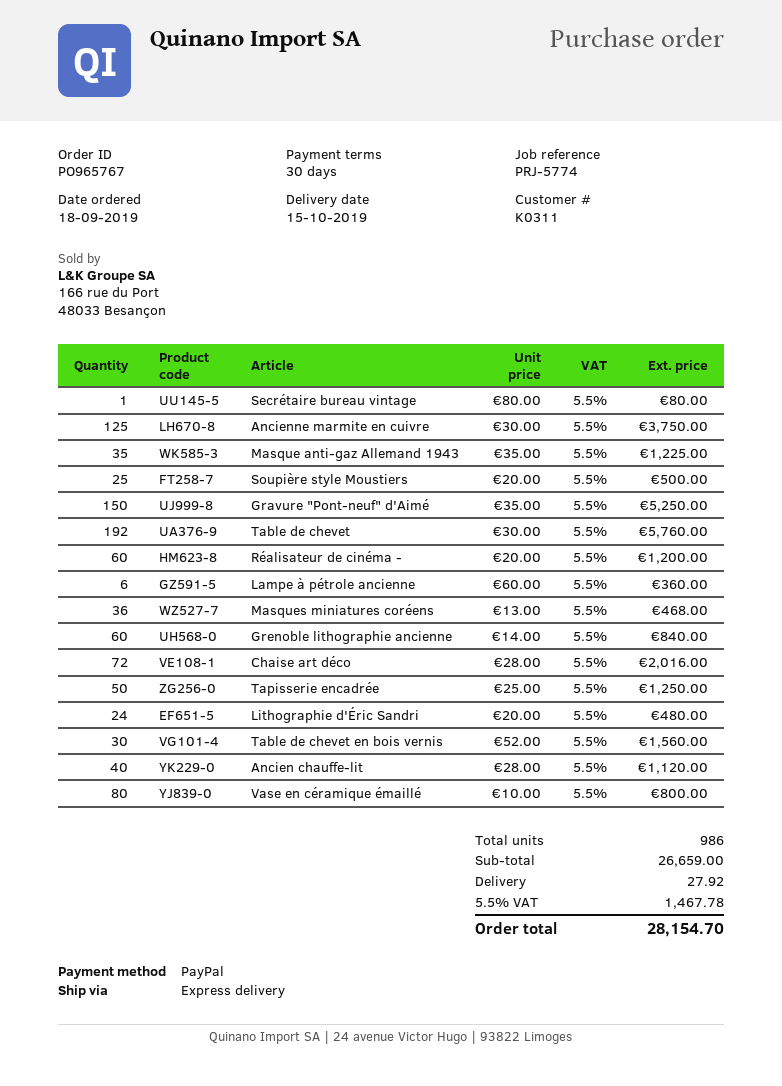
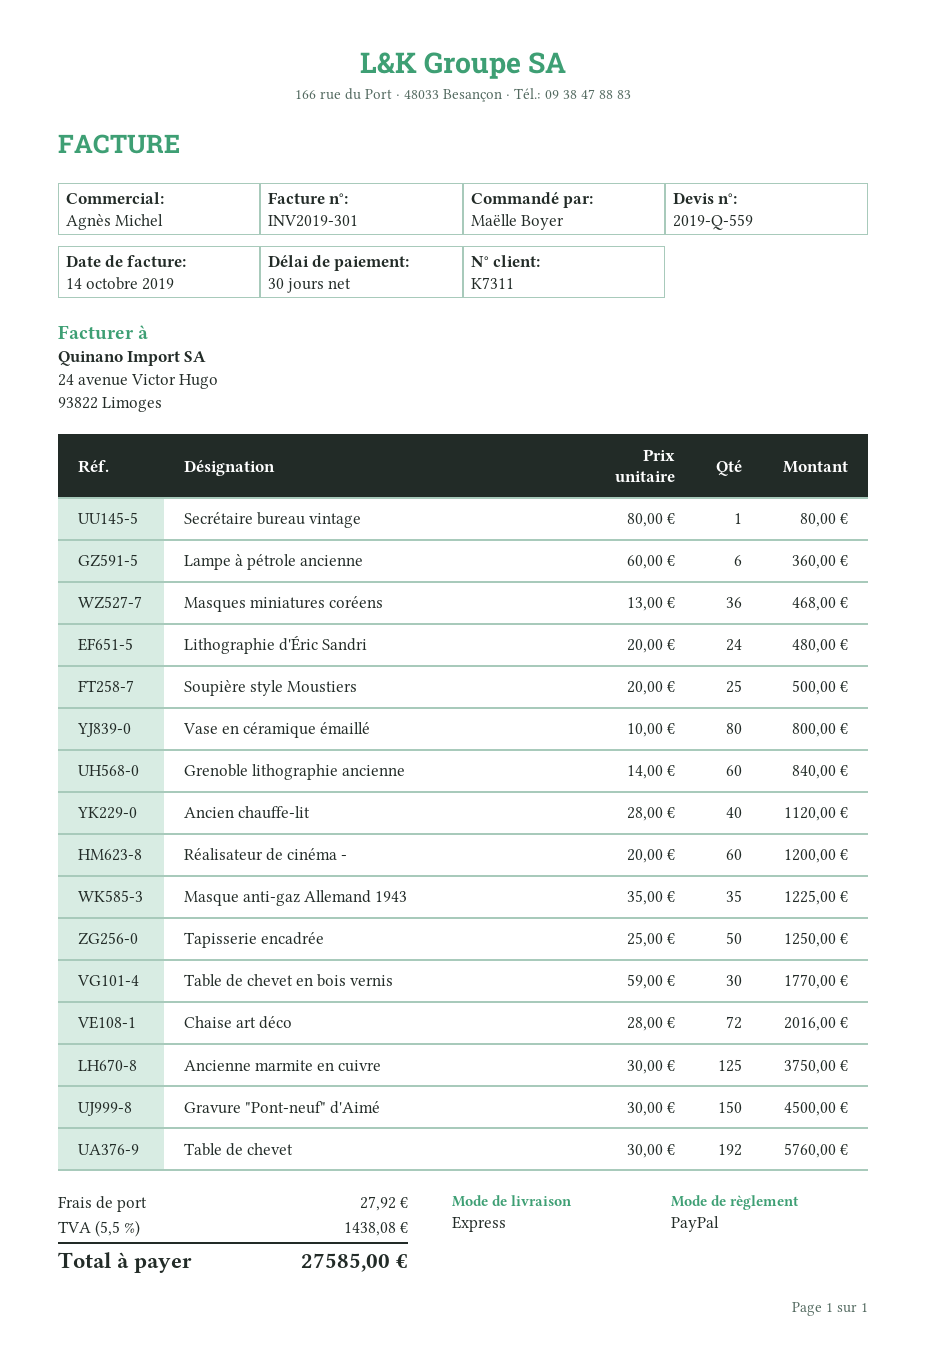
customer number: K0311 -> K7311
Gravure "Pont-neuf" d'Aimé: 150 x 35.00 = 5250.00 -> 150 x 30.00 = 4500.00
Table de chevet en bois vernis: 30 x 52.00 = 1560.00 -> 30 x 59.00 = 1770.00
tax: 5.5% = 1467.78 -> 5.5% = 1438.08
total: 28154.70 -> 27585.00

